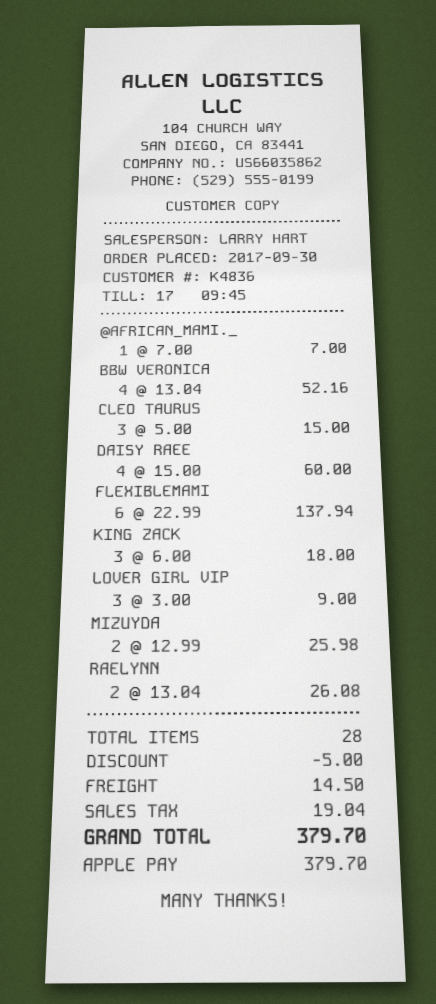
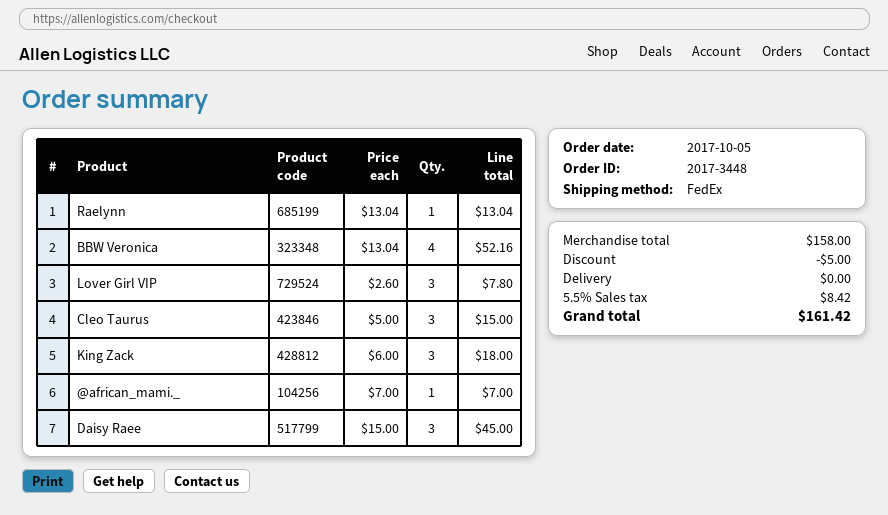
order date: 2017-09-30 -> 2017-10-05
DAISY RAEE: 4 x 15.00 = 60.00 -> 3 x 15.00 = 45.00
FLEXIBLEMAMI: 6 x 22.99 = 137.94 -> none
LOVER GIRL VIP: 3 x 3.00 = 9.00 -> 3 x 2.60 = 7.80
MIZUYDA: 2 x 12.99 = 25.98 -> none
RAELYNN: 2 x 13.04 = 26.08 -> 1 x 13.04 = 13.04
shipping: 14.50 -> 0.00
tax: 19.04 -> 8.42
total: 379.70 -> 161.42

